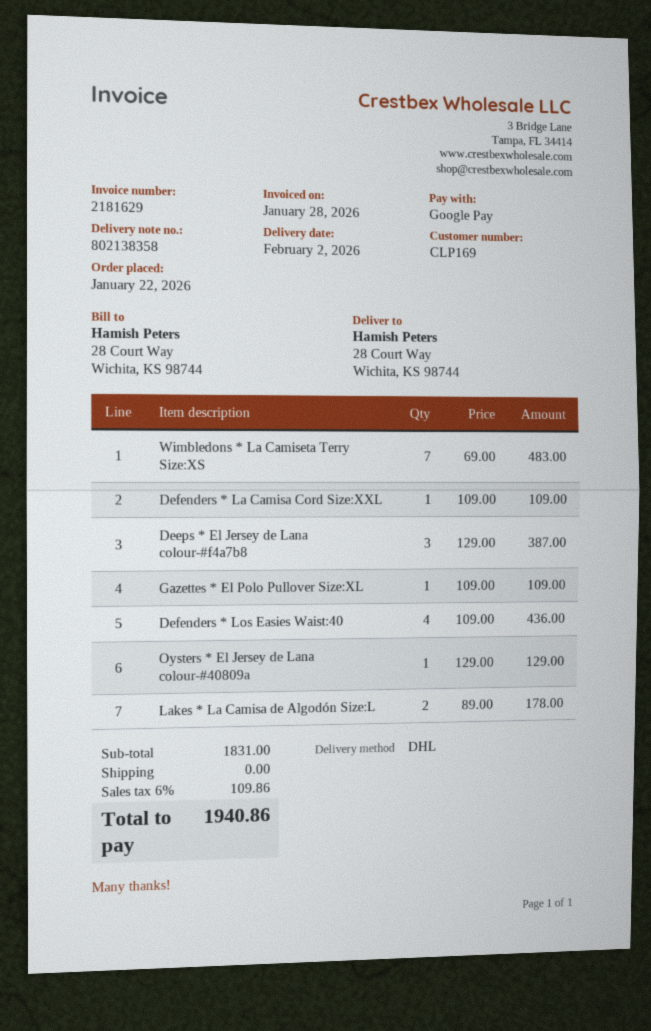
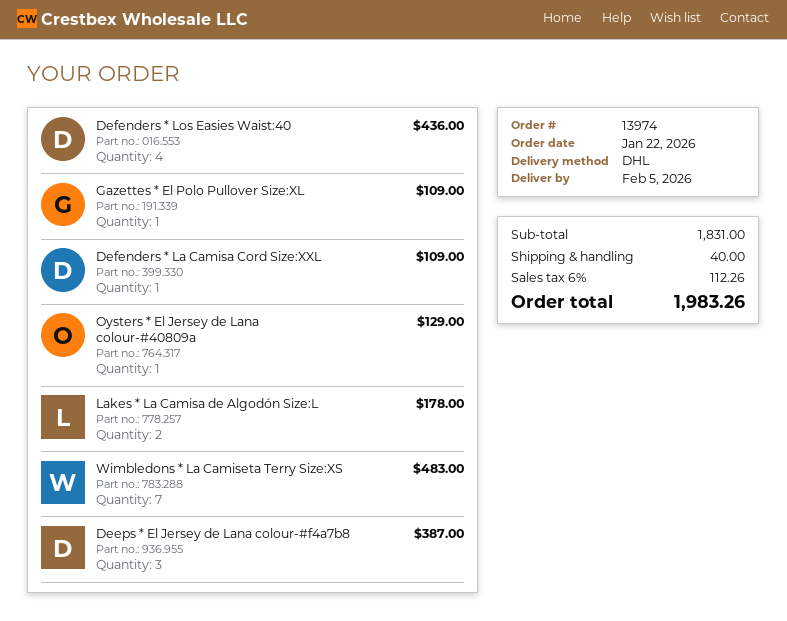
delivery date: 2026-02-02 -> 2026-02-05
shipping: 0.00 -> 40.00
tax: 6% = 109.86 -> 6% = 112.26
total: 1940.86 -> 1983.26

